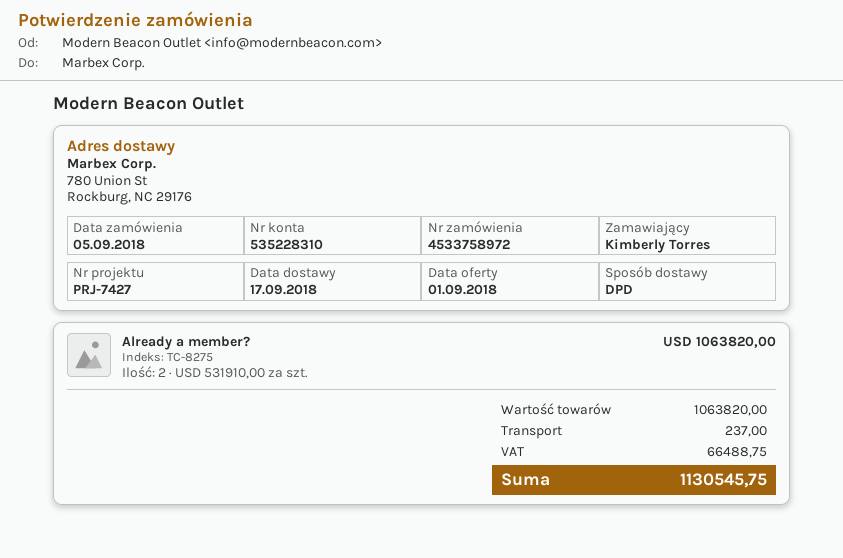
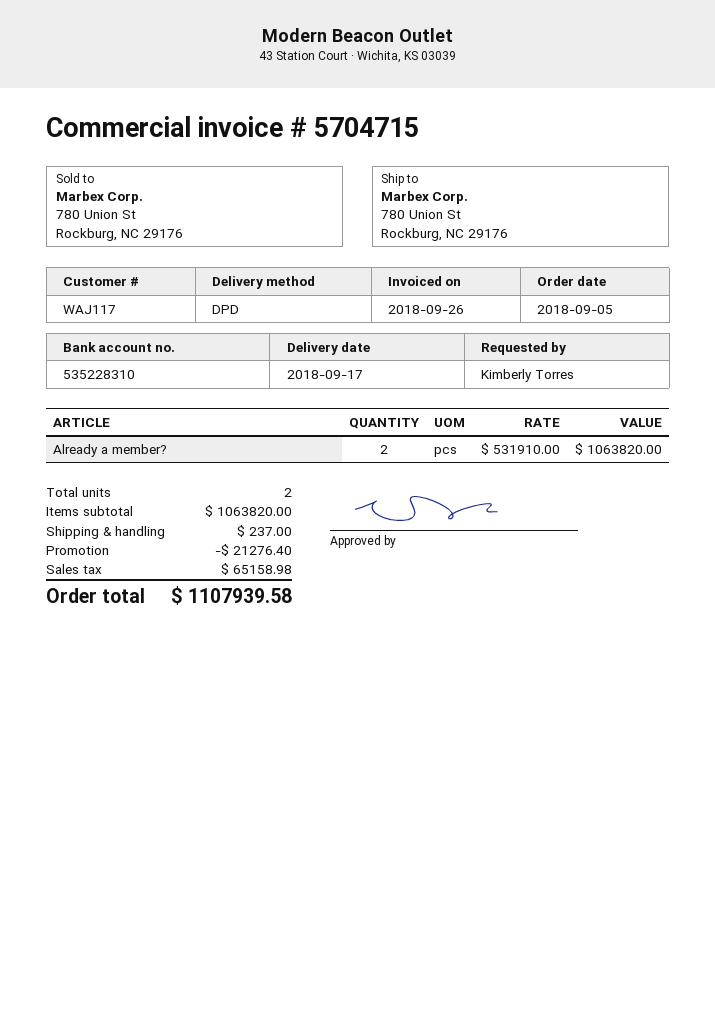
discount: none -> 21276.40
tax: 66488.75 -> 65158.98
total: 1130545.75 -> 1107939.58

